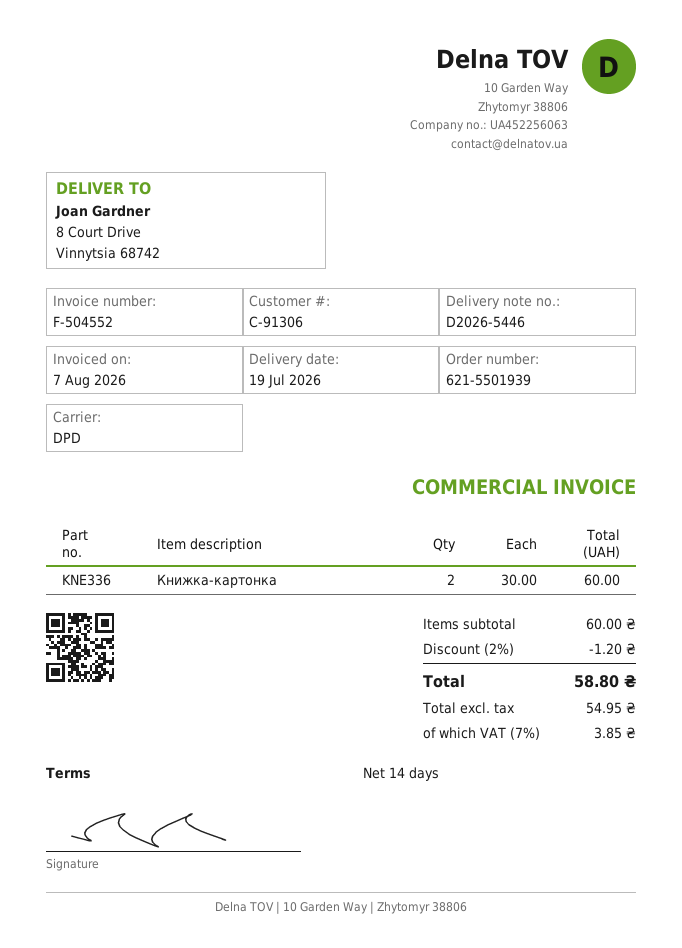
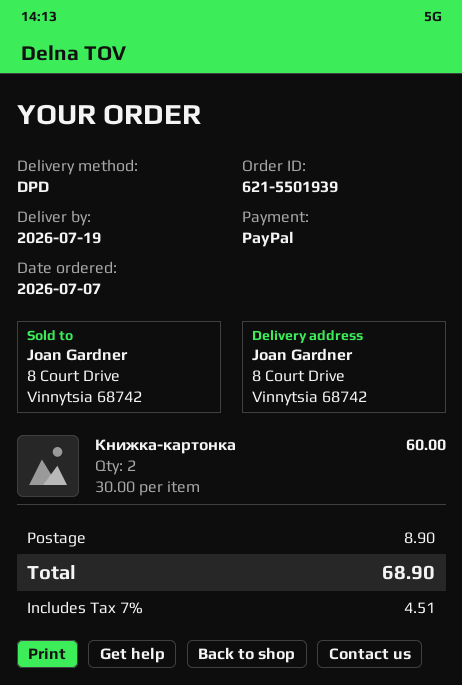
discount: 2% = 1.20 -> none
shipping: none -> 8.90
tax: 7% = 3.85 -> 7% = 4.51
total: 58.80 -> 68.90

